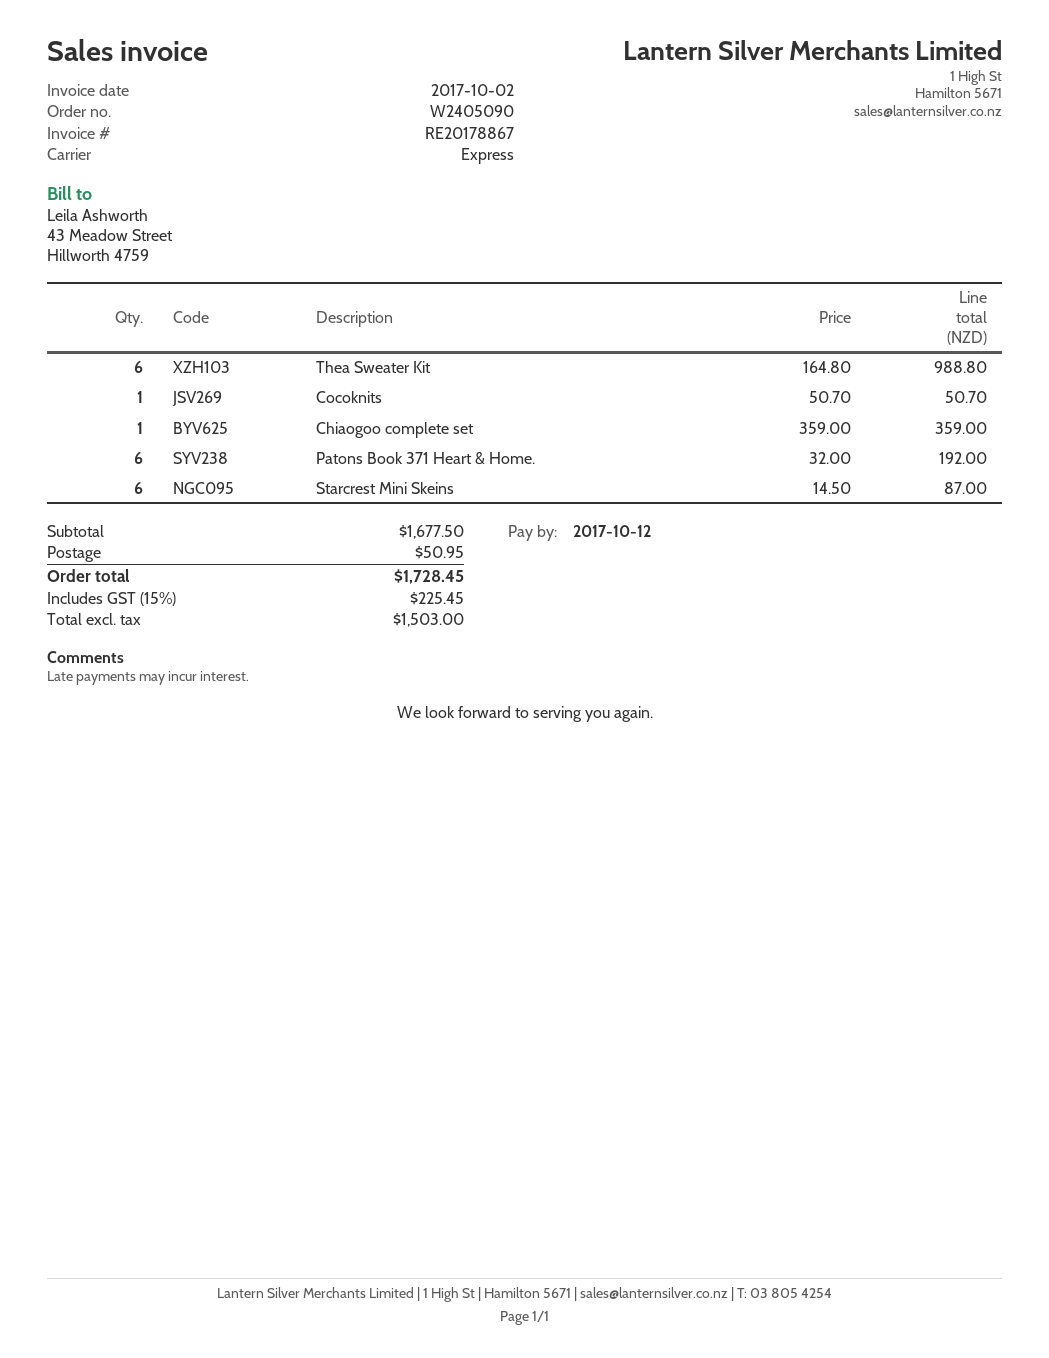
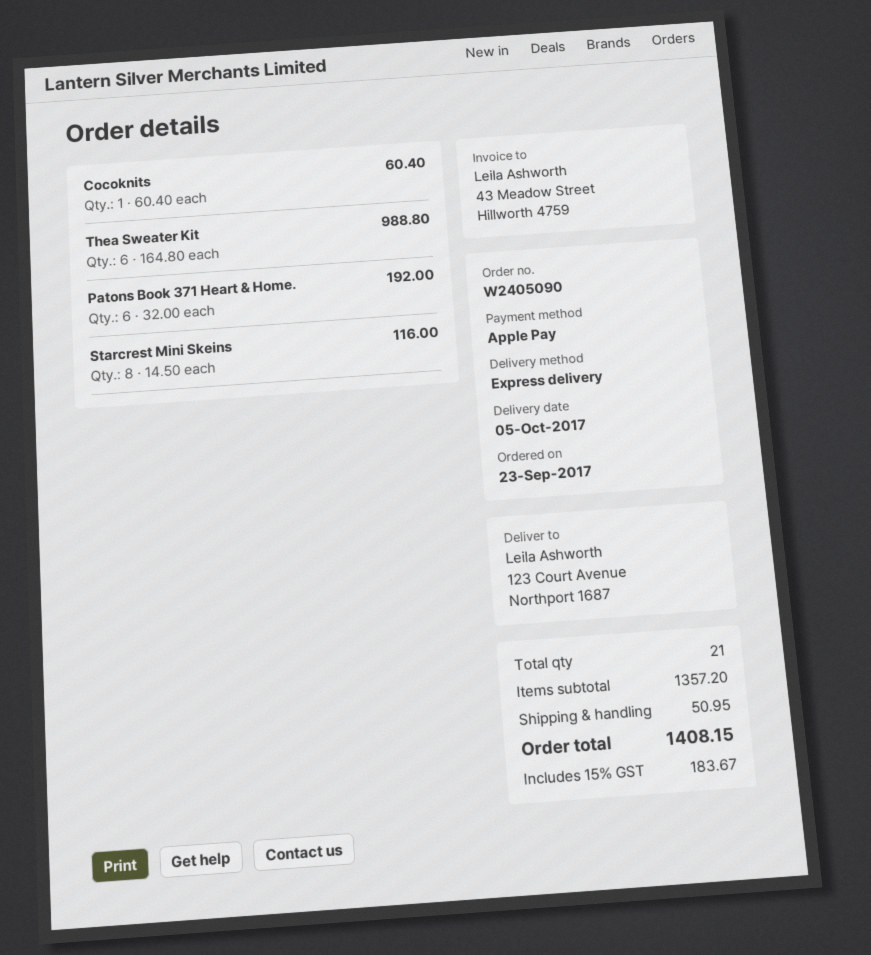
Cocoknits: 1 x 50.70 = 50.70 -> 1 x 60.40 = 60.40
Chiaogoo complete set: 1 x 359.00 = 359.00 -> none
Starcrest Mini Skeins: 6 x 14.50 = 87.00 -> 8 x 14.50 = 116.00
subtotal: 1677.50 -> 1357.20
tax: 15% = 225.45 -> 15% = 183.67
total: 1728.45 -> 1408.15

